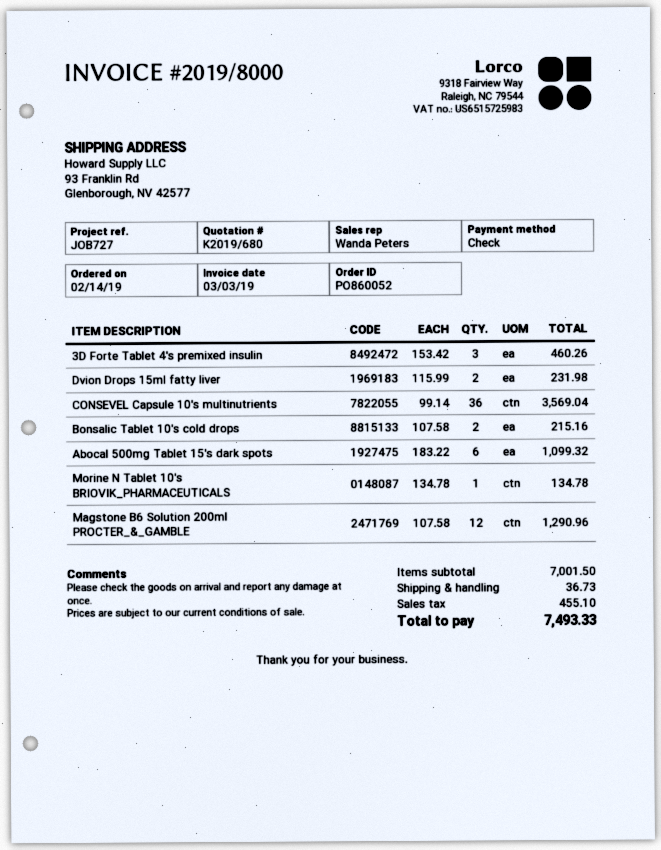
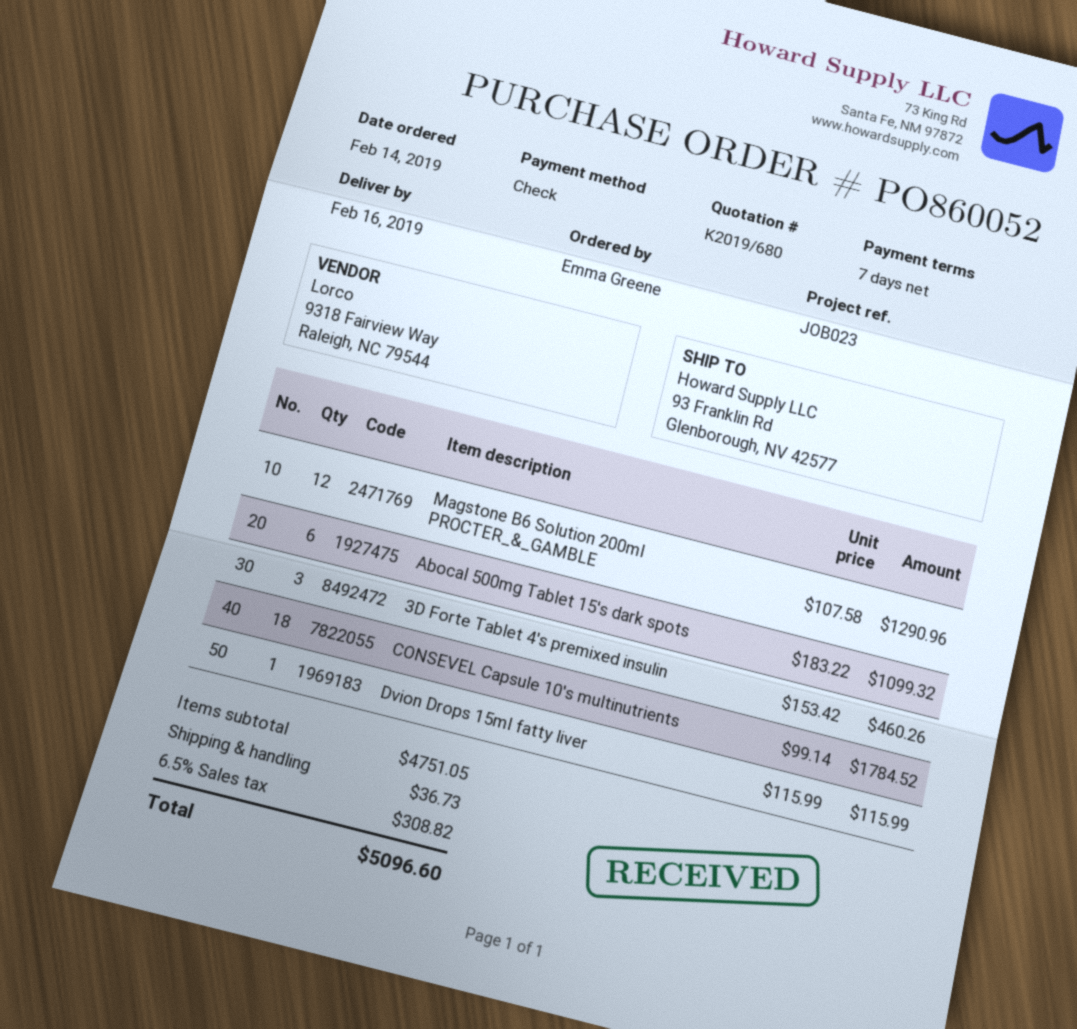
reference: JOB727 -> JOB023
Dvion Drops 15ml fatty liver: 2 x 115.99 = 231.98 -> 1 x 115.99 = 115.99
CONSEVEL Capsule 10's multinutrients: 36 x 99.14 = 3569.04 -> 18 x 99.14 = 1784.52
Bonsalic Tablet 10's cold drops: 2 x 107.58 = 215.16 -> none
Morine N Tablet 10's BRIOVIK_PHARMACEUTICALS: 1 x 134.78 = 134.78 -> none
subtotal: 7001.50 -> 4751.05
tax: 455.10 -> 308.82
total: 7493.33 -> 5096.60

